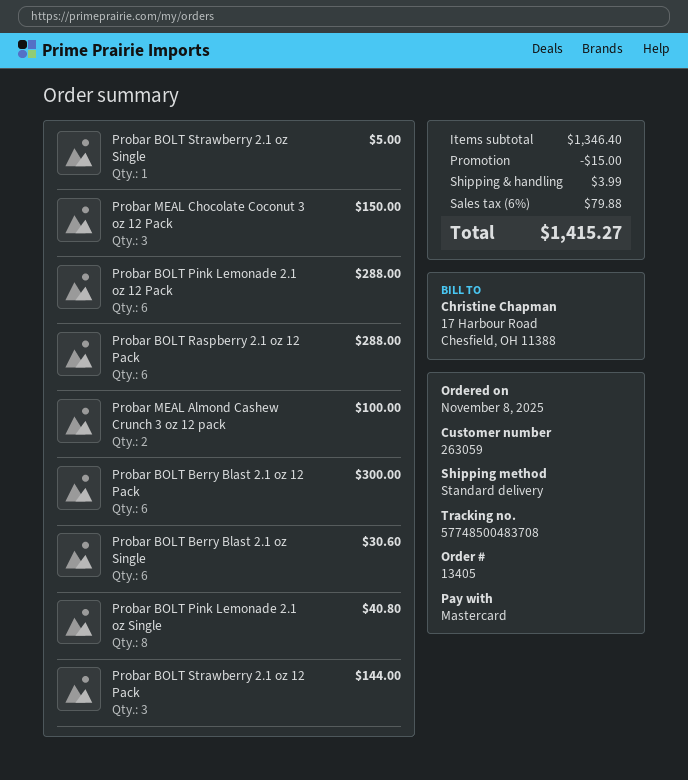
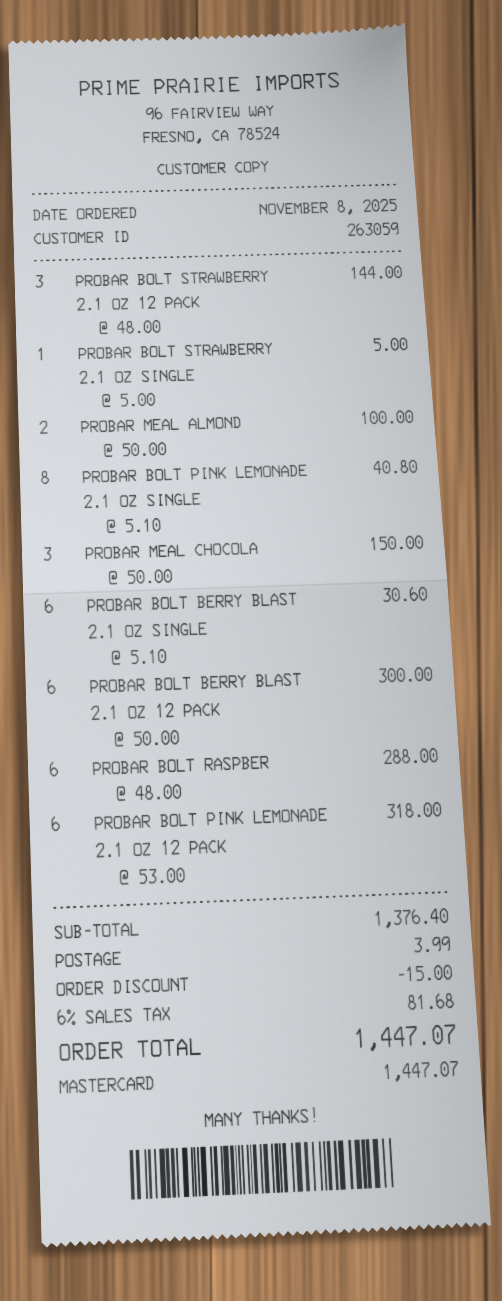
Probar BOLT Pink Lemonade 2.1 oz 12 Pack: 6 for 288.00 -> 6 for 318.00
subtotal: 1346.40 -> 1376.40
tax: 6% = 79.88 -> 6% = 81.68
total: 1415.27 -> 1447.07

